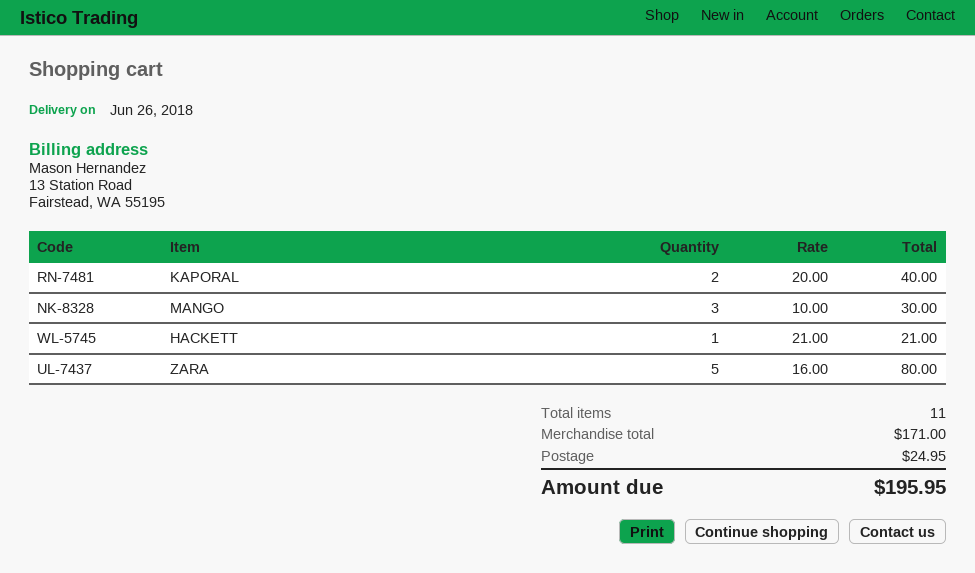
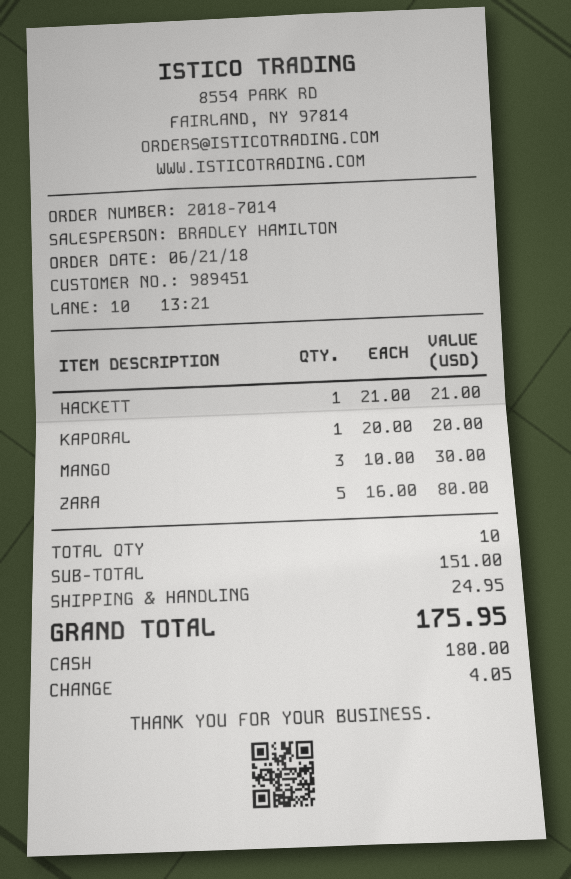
KAPORAL: 2 x 20.00 = 40.00 -> 1 x 20.00 = 20.00
total quantity: 11 -> 10
subtotal: 171.00 -> 151.00
total: 195.95 -> 175.95

